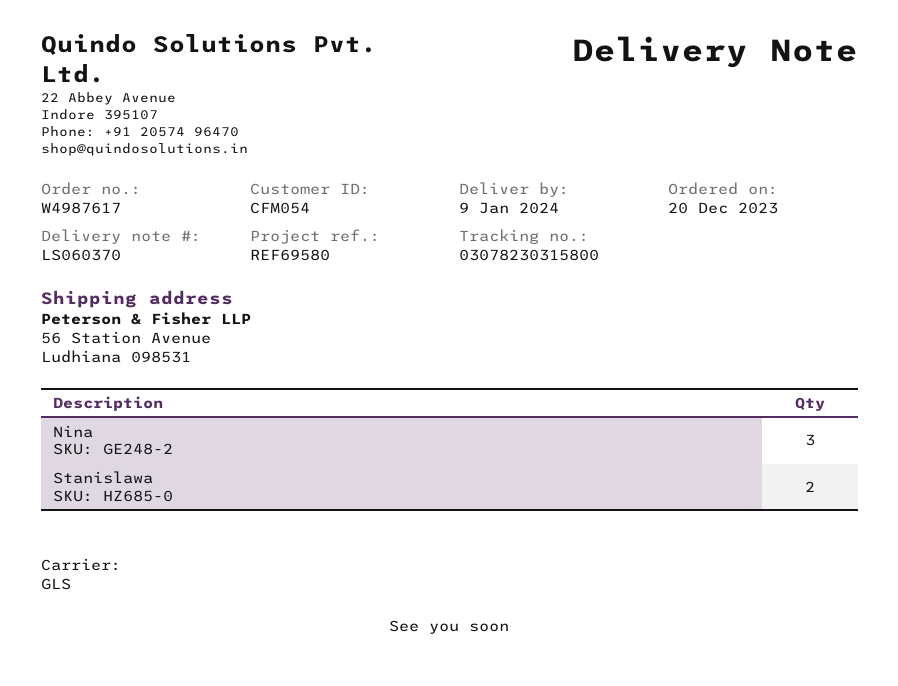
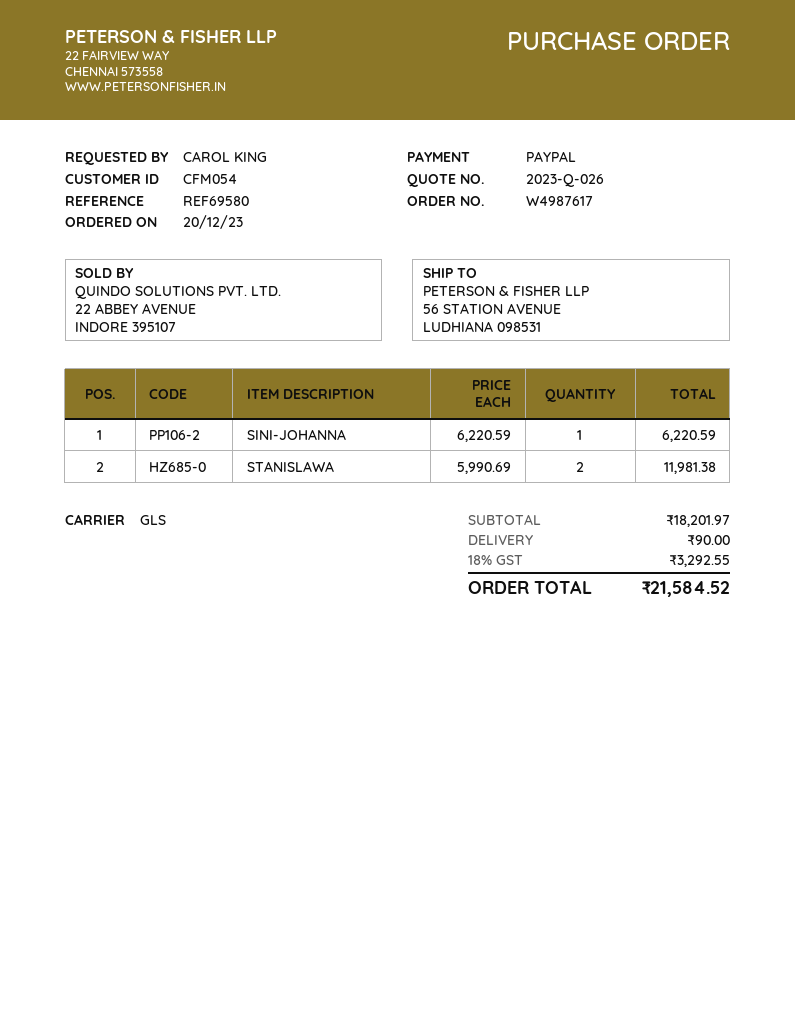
Nina: 3 -> none
SINI-JOHANNA: none -> 1

